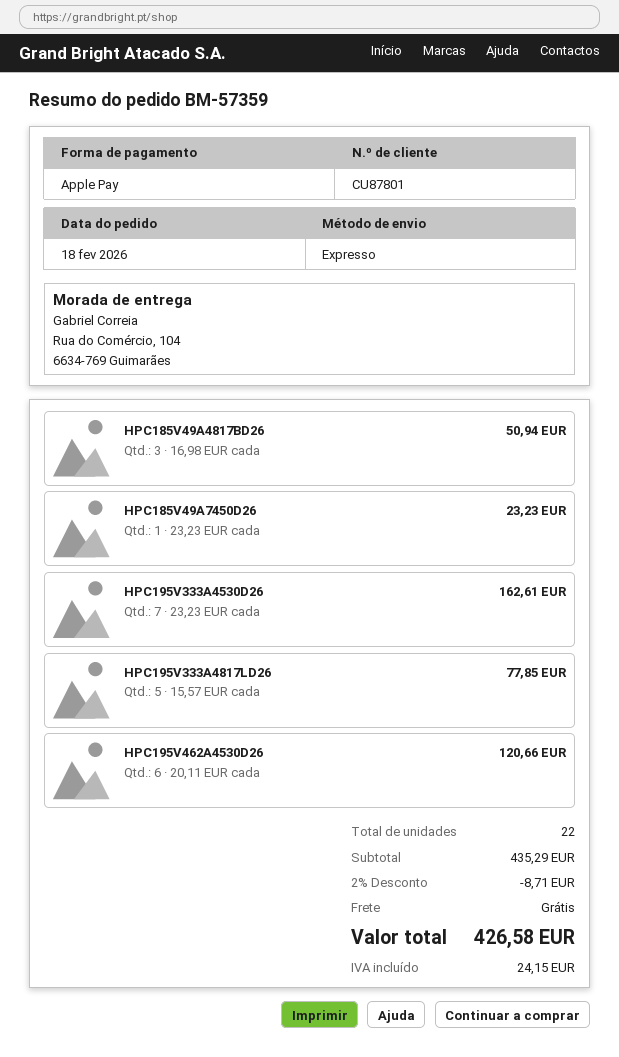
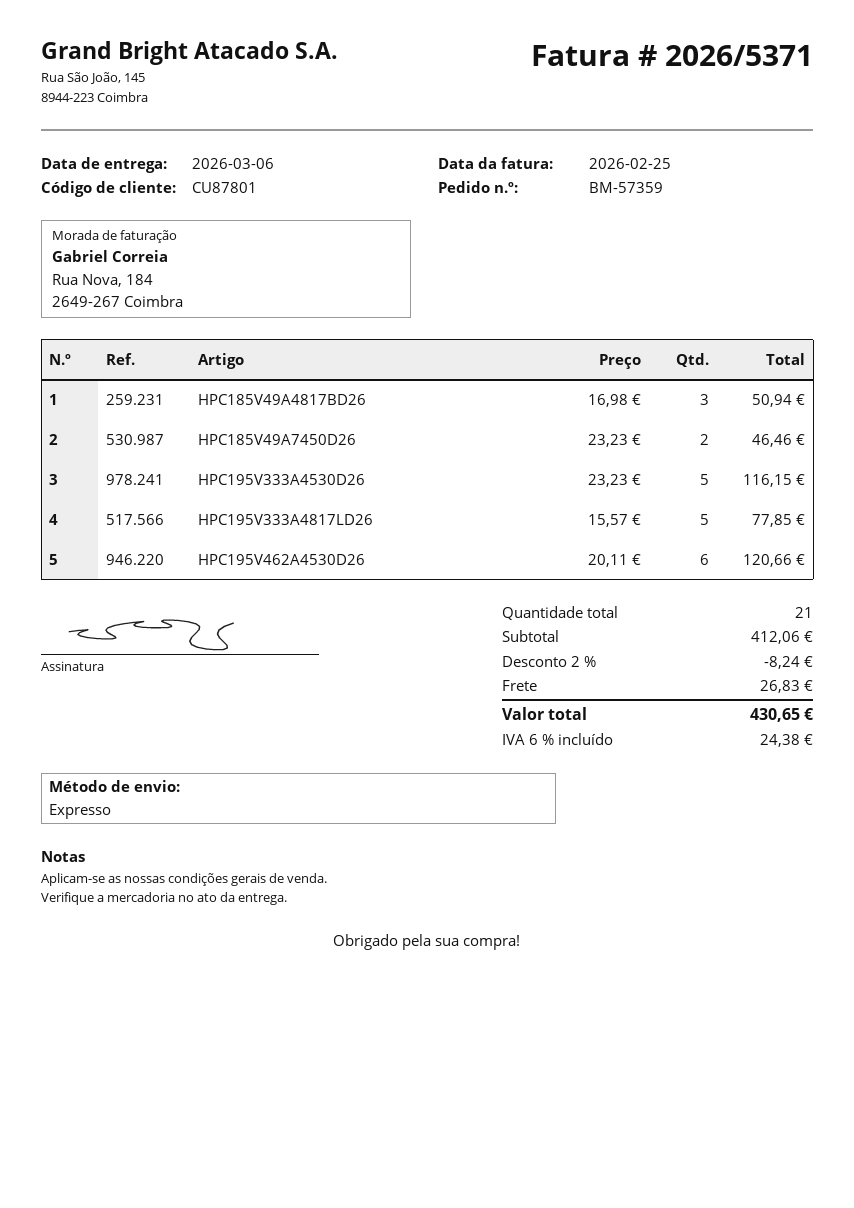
HPC185V49A7450D26: 1 x 23.23 = 23.23 -> 2 x 23.23 = 46.46
HPC195V333A4530D26: 7 x 23.23 = 162.61 -> 5 x 23.23 = 116.15
total quantity: 22 -> 21
subtotal: 435.29 -> 412.06
discount: 2% = 8.71 -> 2% = 8.24
shipping: 0.00 -> 26.83
tax: 24.15 -> 24.38
total: 426.58 -> 430.65

